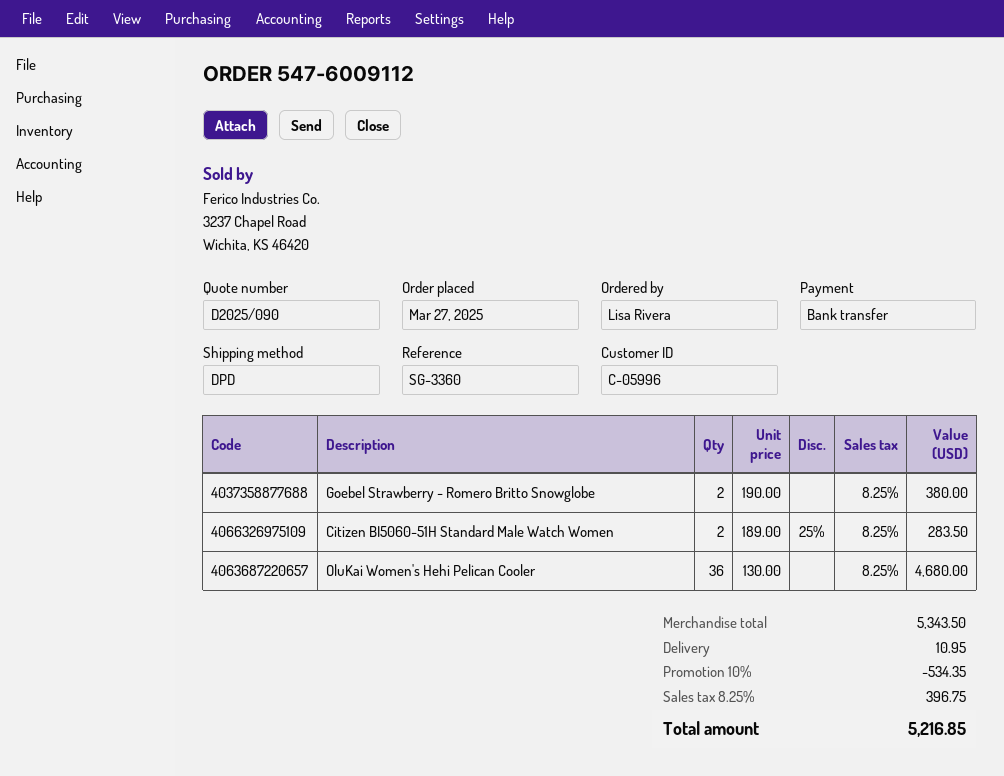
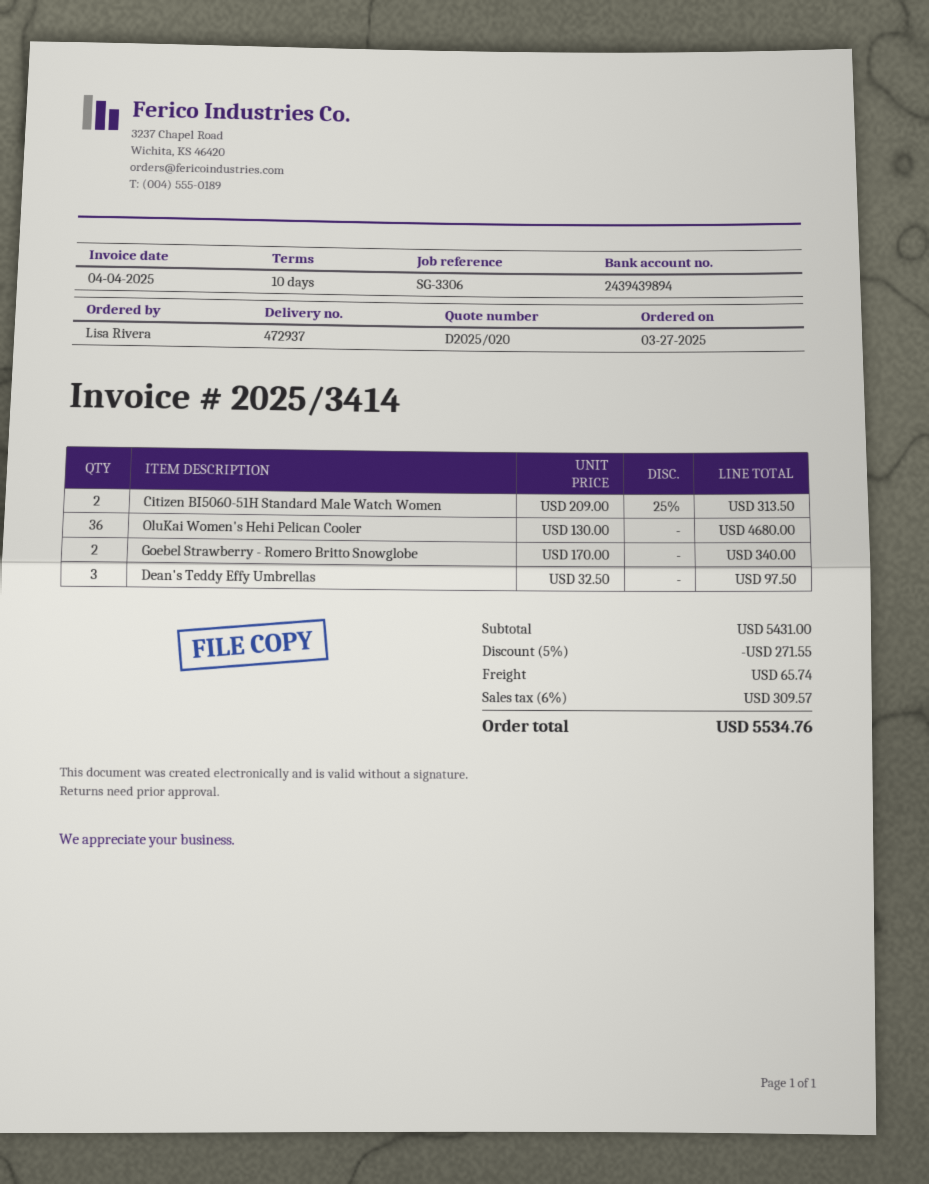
quote number: D2025/090 -> D2025/020
reference: SG-3360 -> SG-3306
Goebel Strawberry - Romero Britto Snowglobe: 2 x 190.00 = 380.00 -> 2 x 170.00 = 340.00
Citizen BI5060-51H Standard Male Watch Women: 2 x 189.00 - 25% = 283.50 -> 2 x 209.00 - 25% = 313.50
Dean's Teddy Effy Umbrellas: none -> 3 x 32.50 = 97.50
subtotal: 5343.50 -> 5431.00
discount: 10% = 534.35 -> 5% = 271.55
shipping: 10.95 -> 65.74
tax: 8.25% = 396.75 -> 6% = 309.57
total: 5216.85 -> 5534.76

